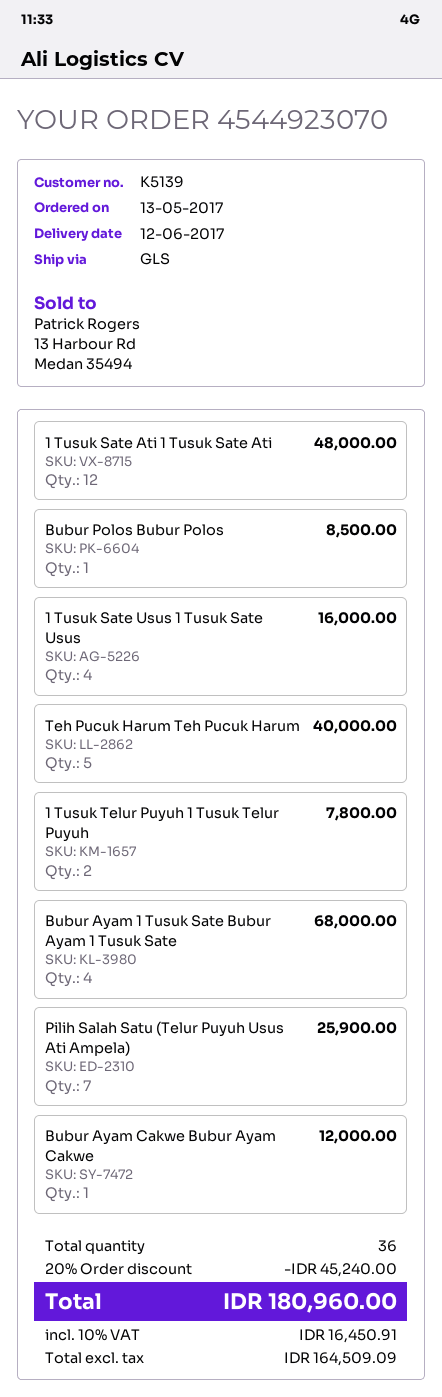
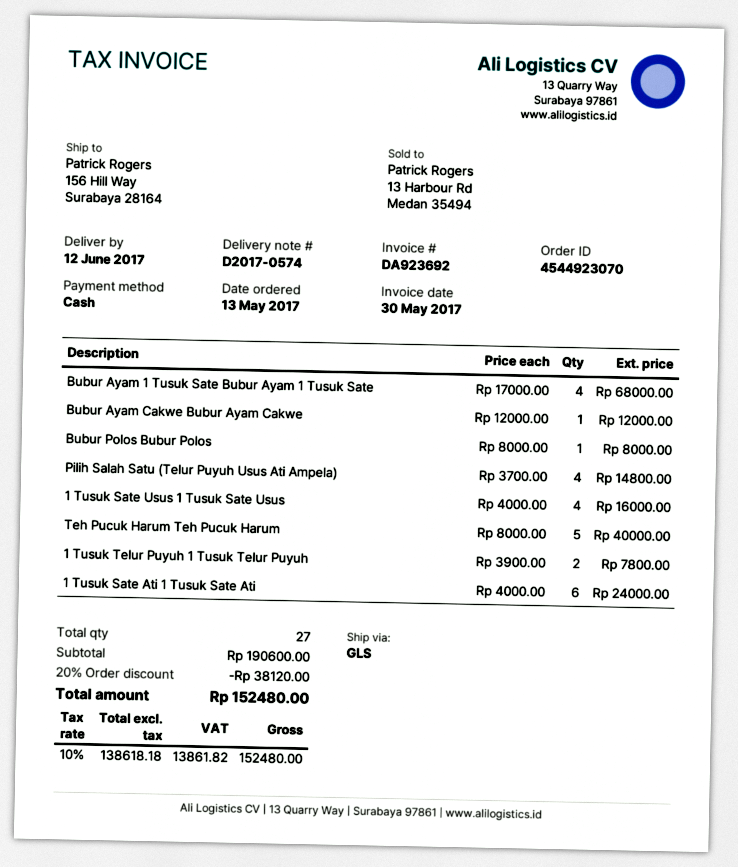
1 Tusuk Sate Ati 1 Tusuk Sate Ati: 12 for 48000.00 -> 6 for 24000.00
Bubur Polos Bubur Polos: 1 for 8500.00 -> 1 for 8000.00
Pilih Salah Satu (Telur Puyuh Usus Ati Ampela): 7 for 25900.00 -> 4 for 14800.00
total quantity: 36 -> 27
discount: 20% = 45240.00 -> 20% = 38120.00
net: 164509.09 -> 138618.18
tax: 10% = 16450.91 -> 10% = 13861.82
total: 180960.00 -> 152480.00

